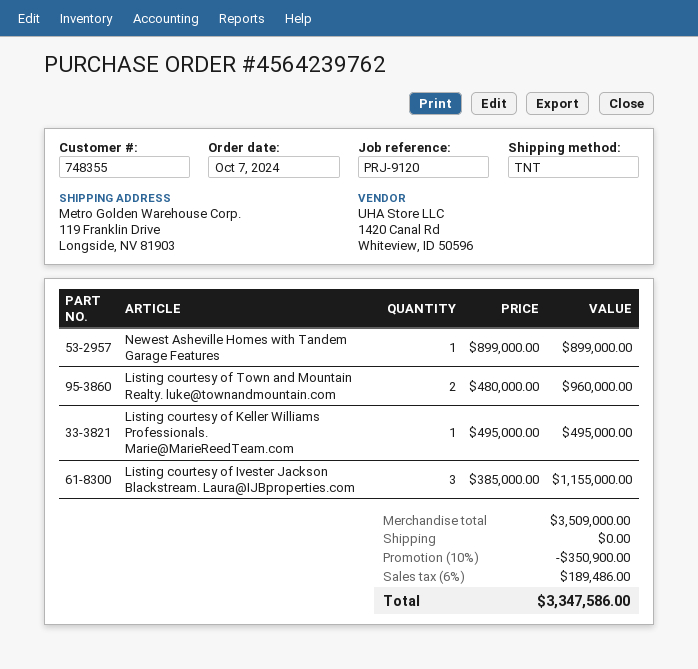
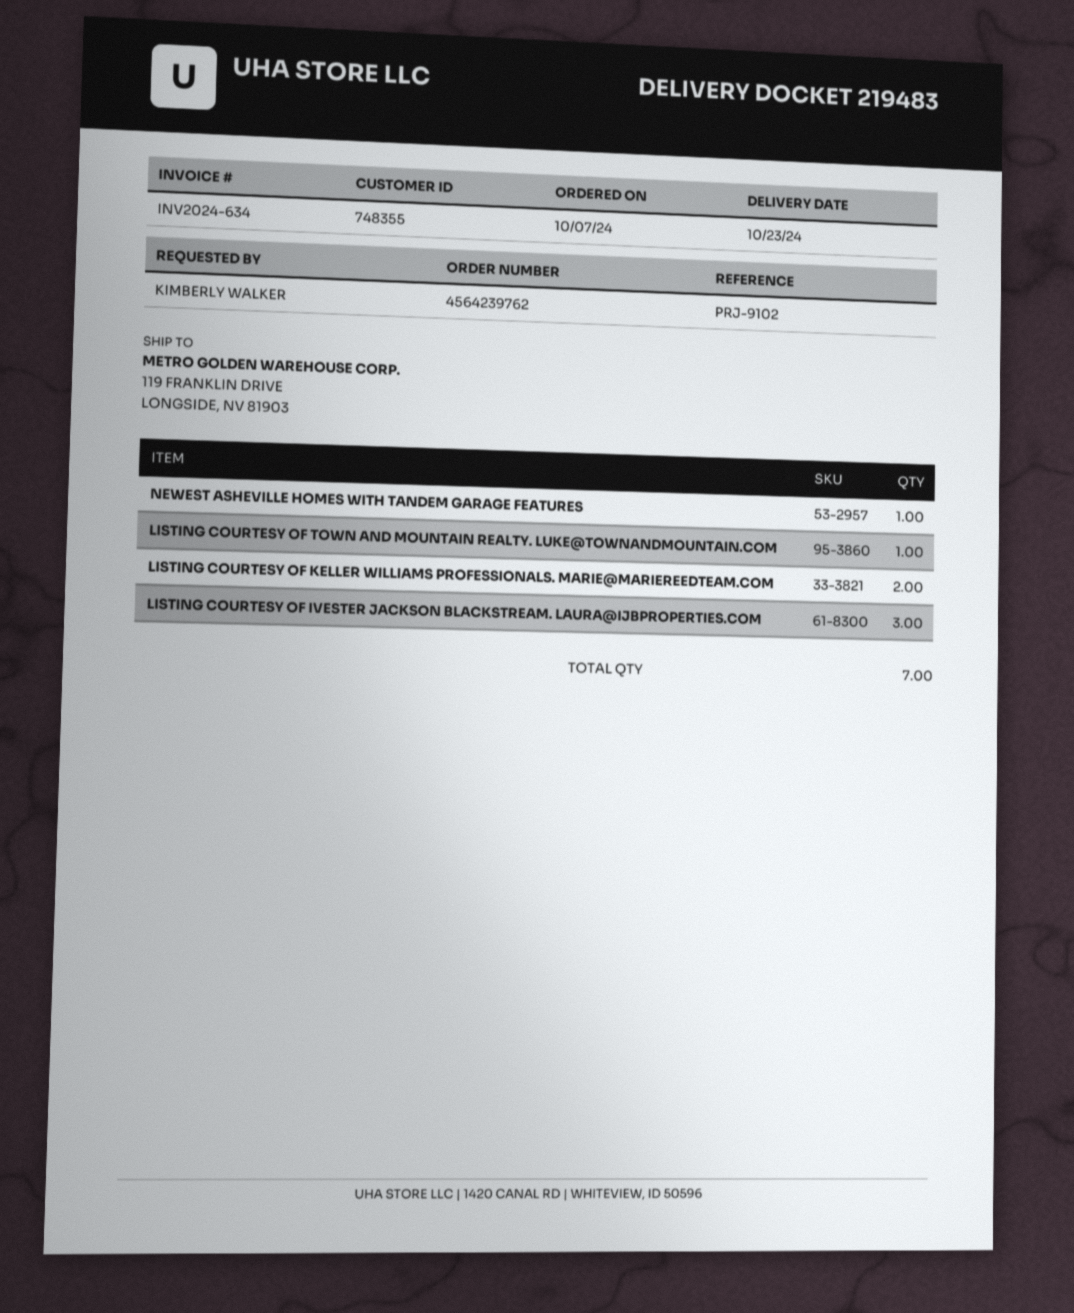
reference: PRJ-9120 -> PRJ-9102
Listing courtesy of Town and Mountain Realty. luke@townandmountain.com: 2 -> 1
Listing courtesy of Keller Williams Professionals. Marie@MarieReedTeam.com: 1 -> 2

